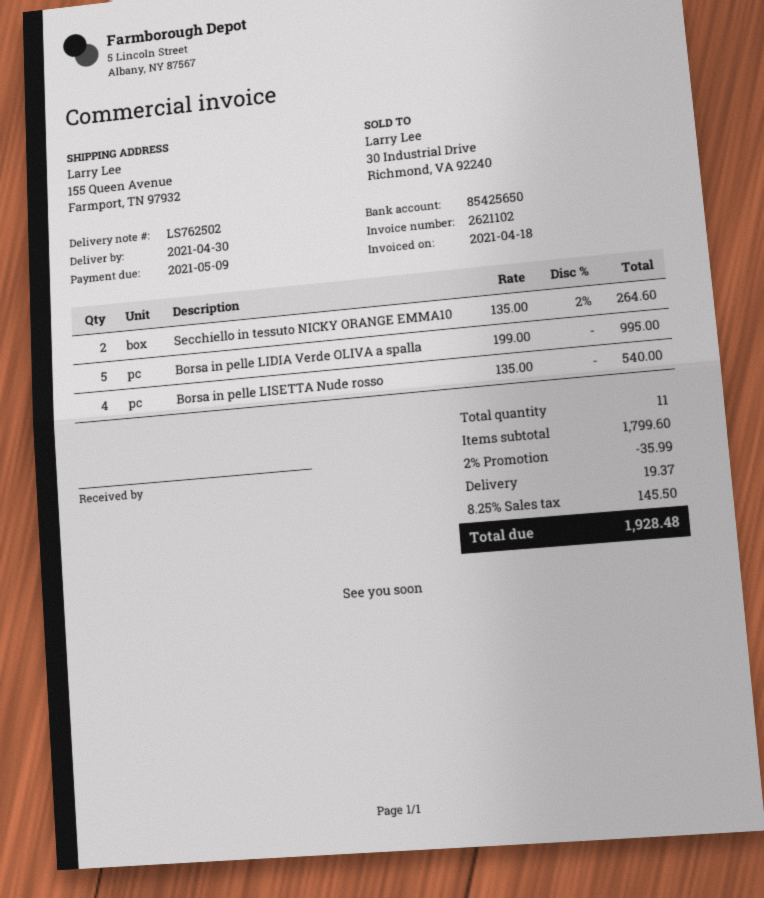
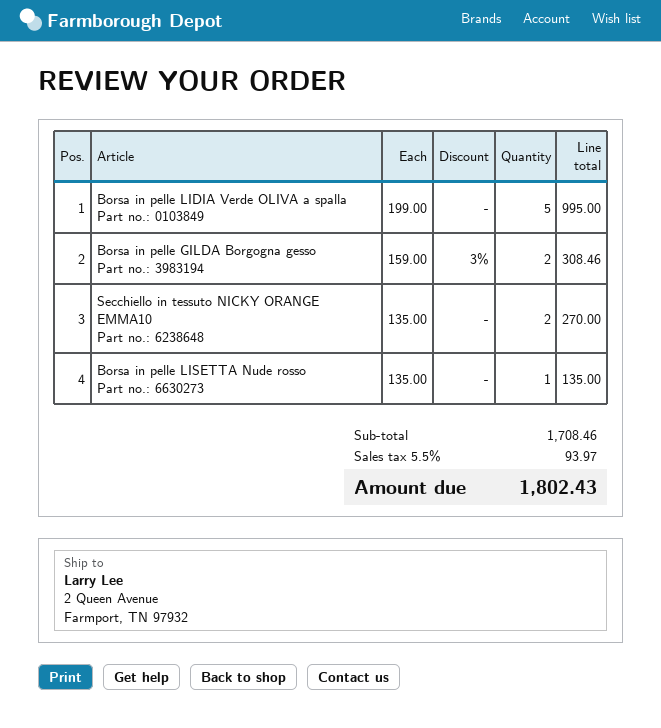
ship to: 155 Queen Avenue, Farmport, TN 97932 -> 2 Queen Avenue, Farmport, TN 97932
Secchiello in tessuto NICKY ORANGE EMMA10: 2 x 135.00 - 2% = 264.60 -> 2 x 135.00 = 270.00
Borsa in pelle LISETTA Nude rosso: 4 x 135.00 = 540.00 -> 1 x 135.00 = 135.00
Borsa in pelle GILDA Borgogna gesso: none -> 2 x 159.00 - 3% = 308.46
subtotal: 1799.60 -> 1708.46
discount: 2% = 35.99 -> none
shipping: 19.37 -> none
tax: 8.25% = 145.50 -> 5.5% = 93.97
total: 1928.48 -> 1802.43

